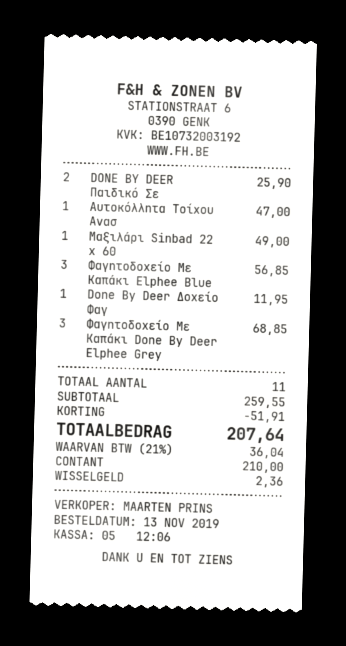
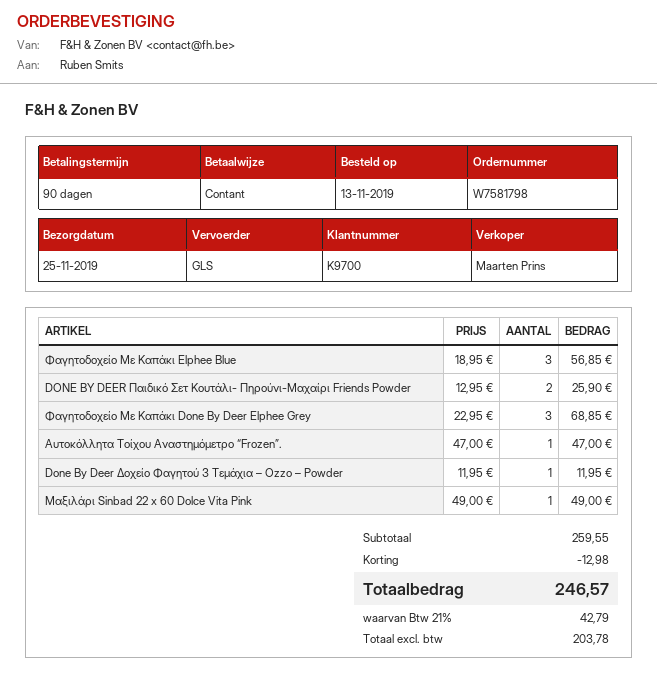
discount: 51.91 -> 12.98
tax: 21% = 36.04 -> 21% = 42.79
total: 207.64 -> 246.57

